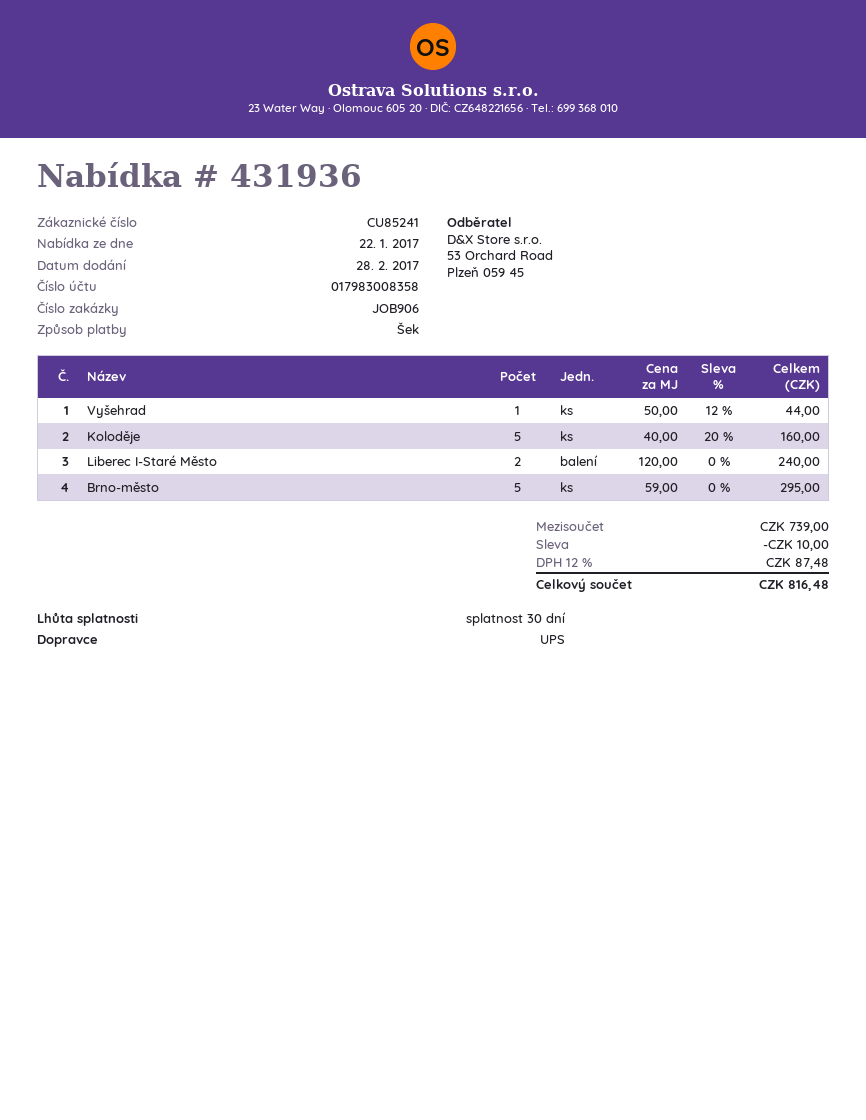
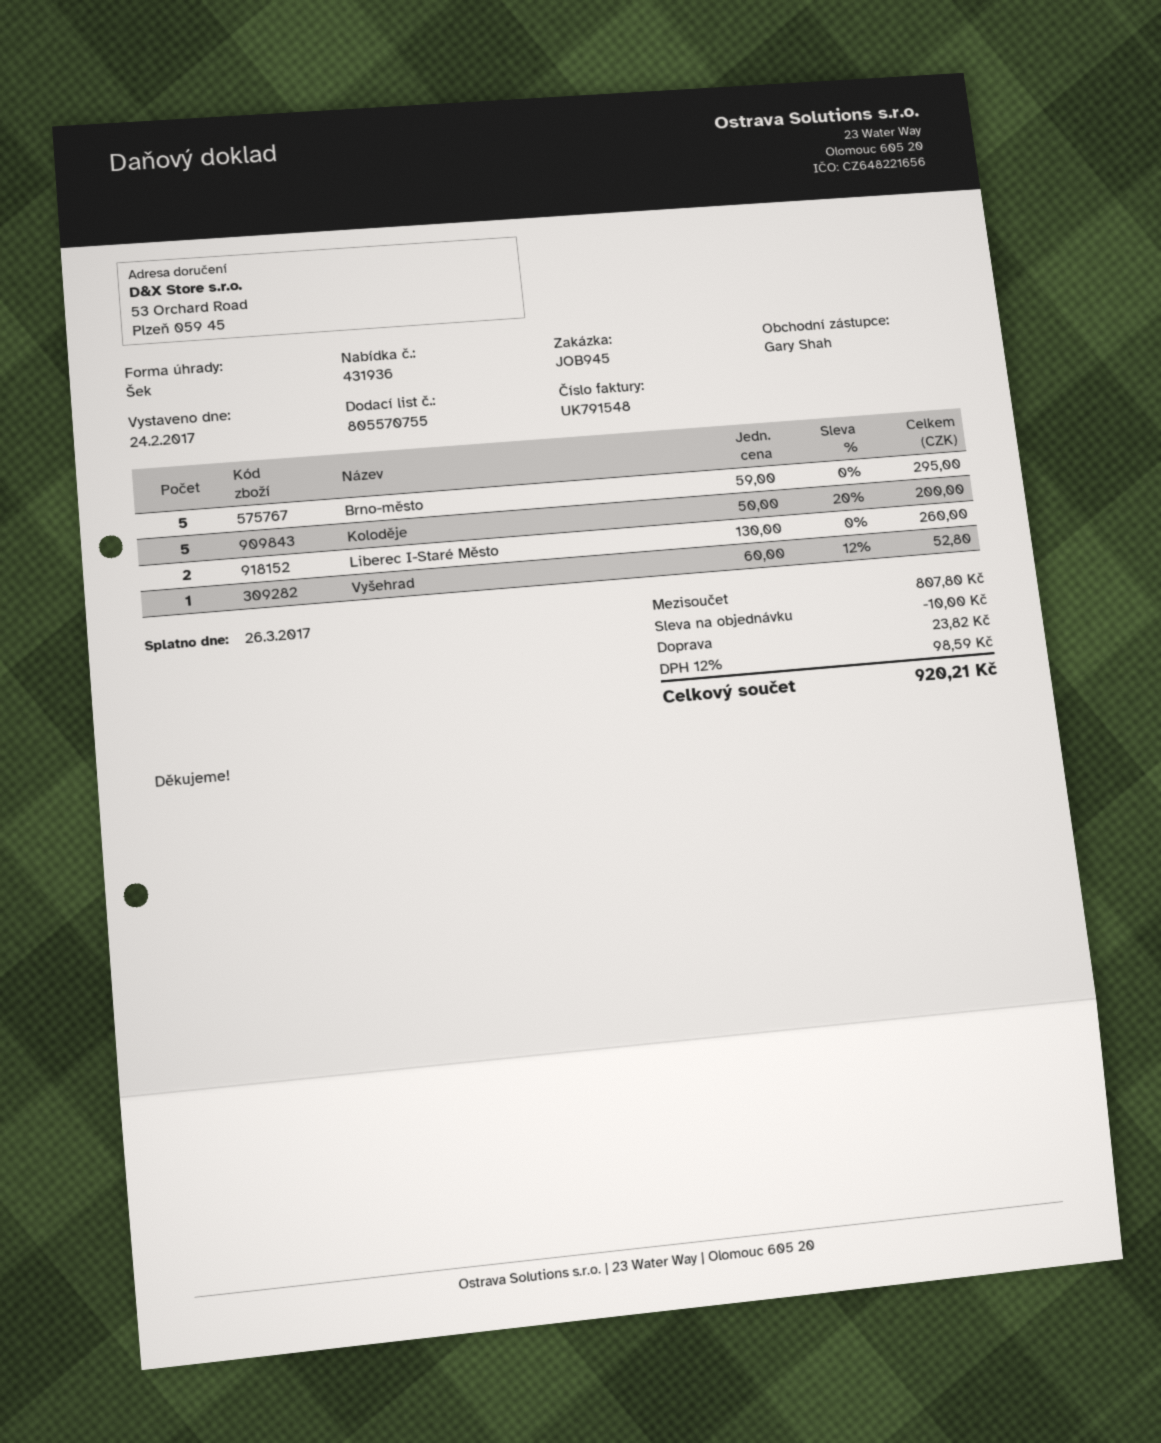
reference: JOB906 -> JOB945
Vyšehrad: 1 x 50.00 - 12% = 44.00 -> 1 x 60.00 - 12% = 52.80
Koloděje: 5 x 40.00 - 20% = 160.00 -> 5 x 50.00 - 20% = 200.00
Liberec I-Staré Město: 2 x 120.00 = 240.00 -> 2 x 130.00 = 260.00
subtotal: 739.00 -> 807.80
shipping: none -> 23.82
tax: 12% = 87.48 -> 12% = 98.59
total: 816.48 -> 920.21

